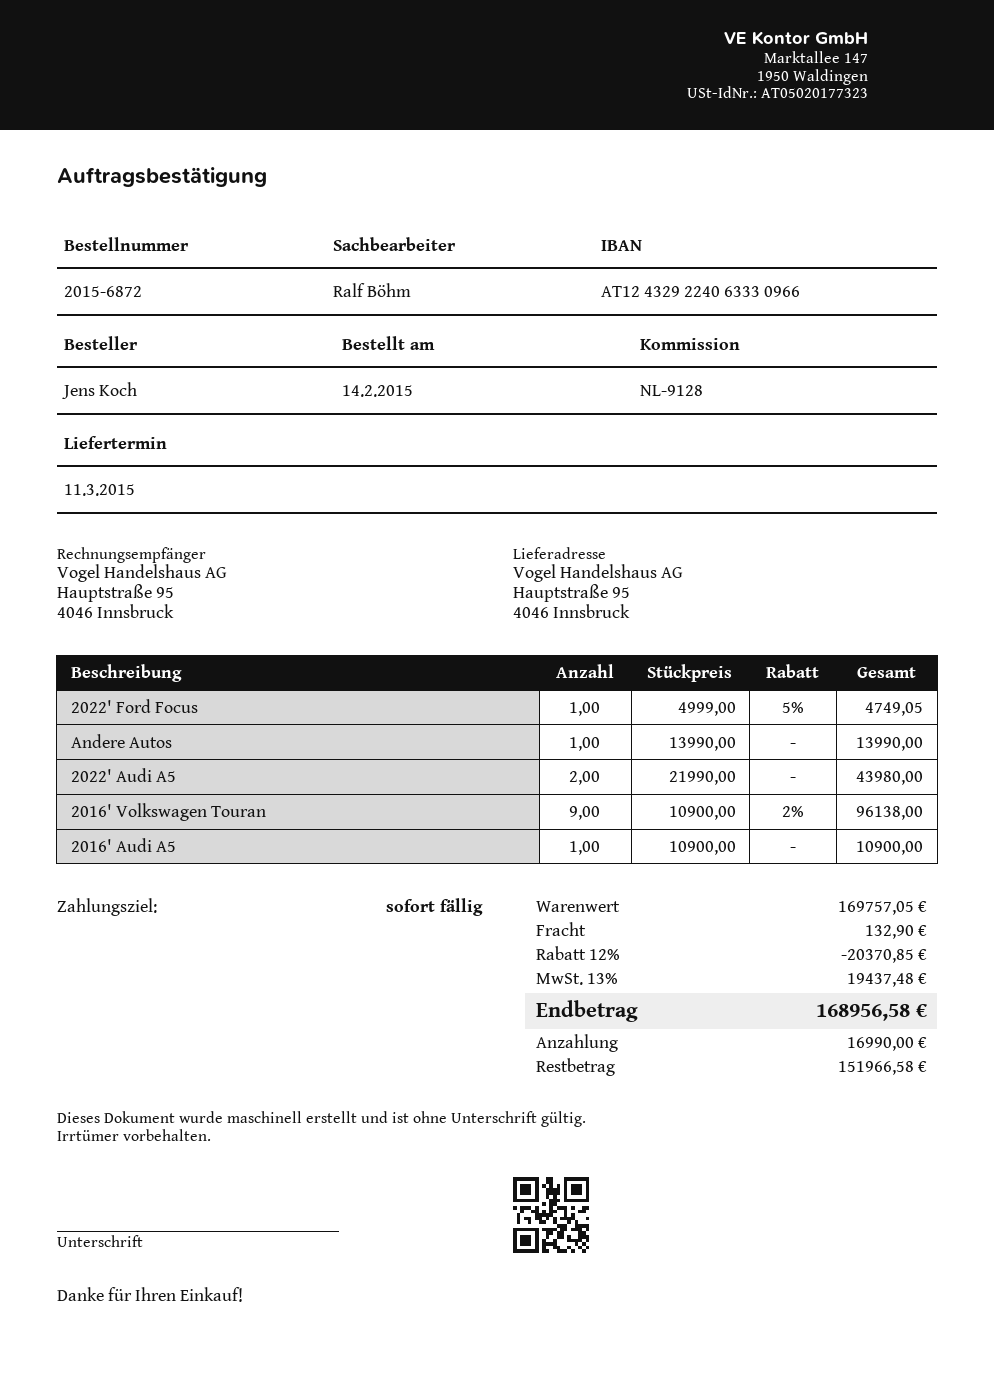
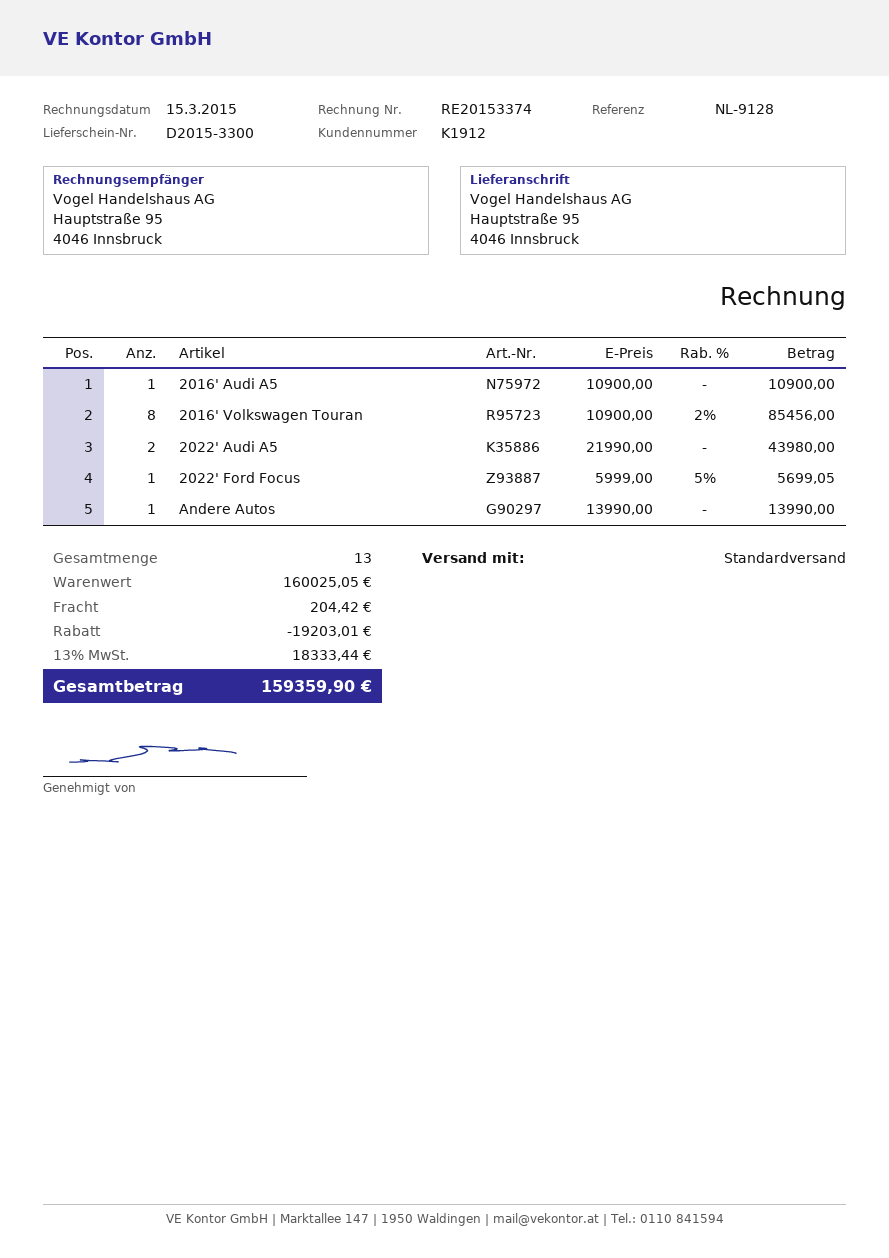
2022' Ford Focus: 1 x 4999.00 - 5% = 4749.05 -> 1 x 5999.00 - 5% = 5699.05
2016' Volkswagen Touran: 9 x 10900.00 - 2% = 96138.00 -> 8 x 10900.00 - 2% = 85456.00
subtotal: 169757.05 -> 160025.05
discount: 20370.85 -> 19203.01
shipping: 132.90 -> 204.42
tax: 13% = 19437.48 -> 13% = 18333.44
total: 168956.58 -> 159359.90

